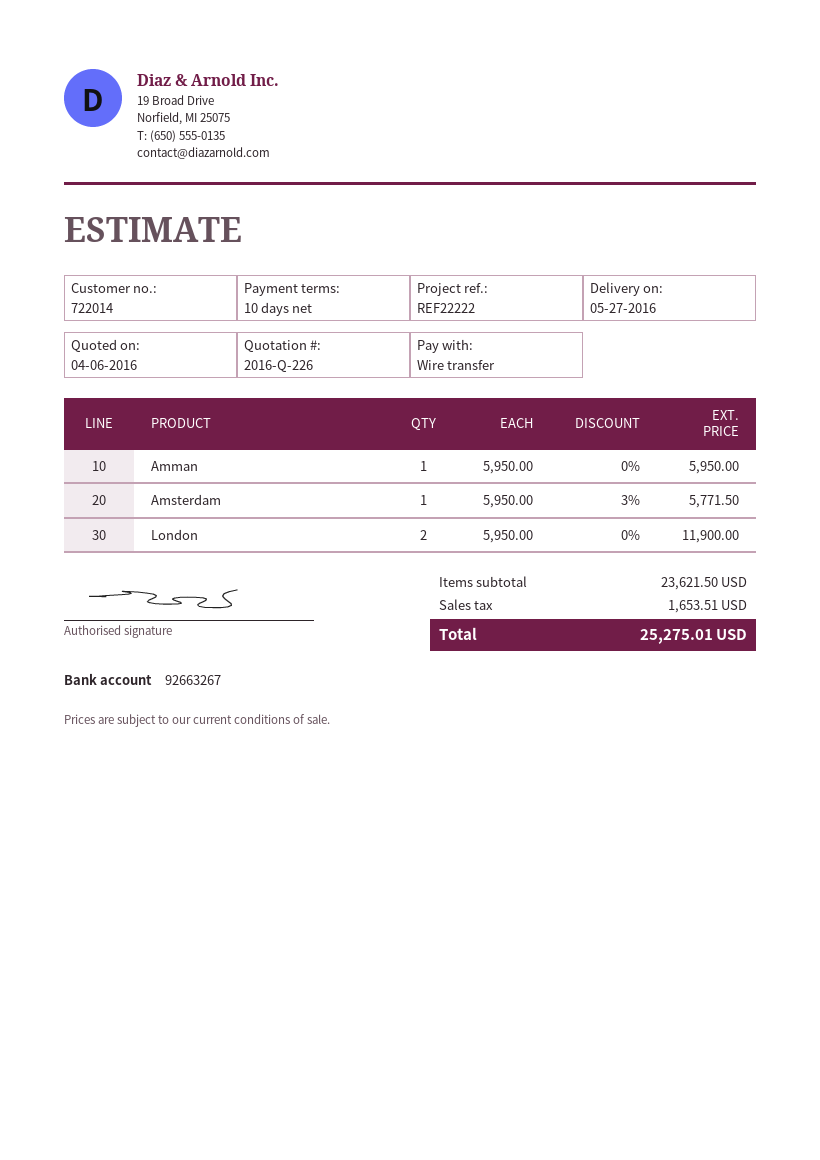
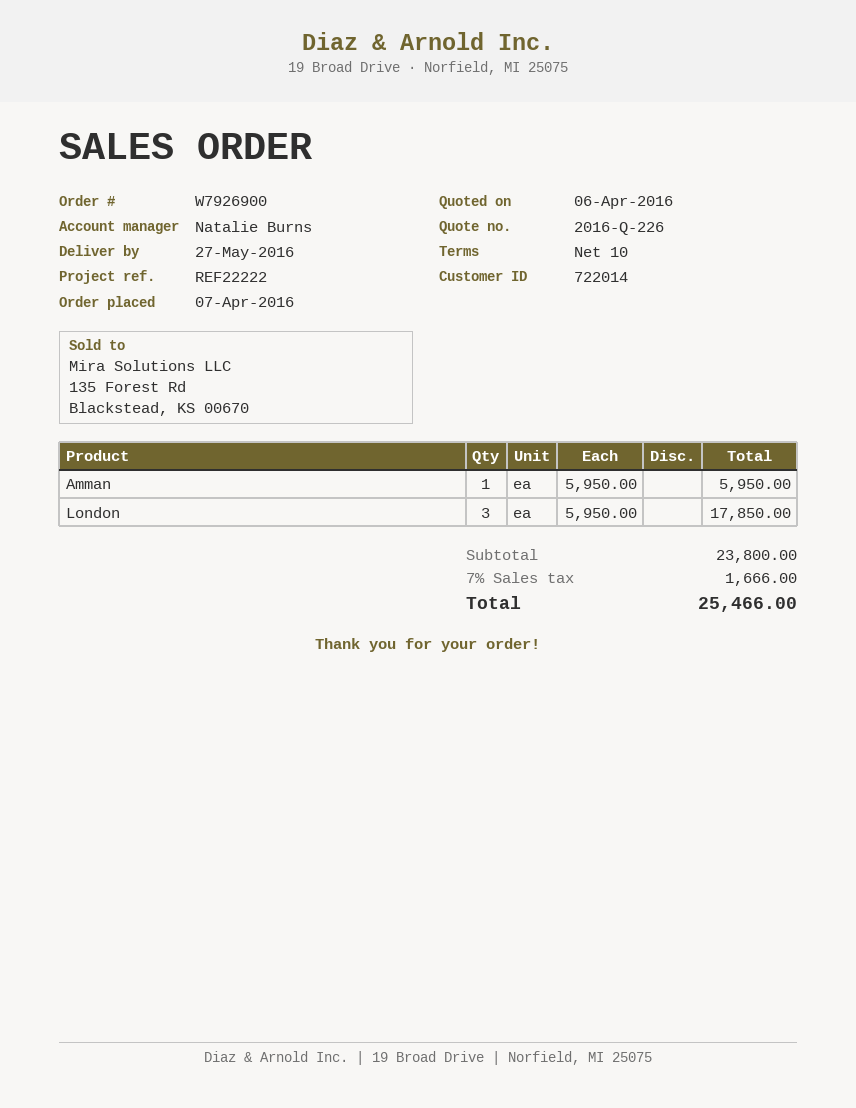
Amsterdam: 1 x 5950.00 - 3% = 5771.50 -> none
London: 2 x 5950.00 = 11900.00 -> 3 x 5950.00 = 17850.00
subtotal: 23621.50 -> 23800.00
tax: 1653.51 -> 1666.00
total: 25275.01 -> 25466.00

